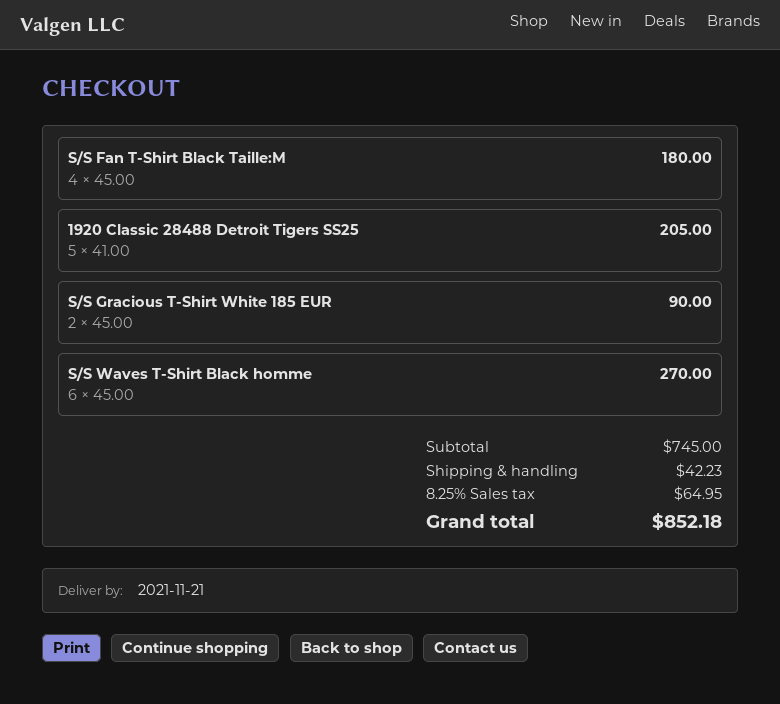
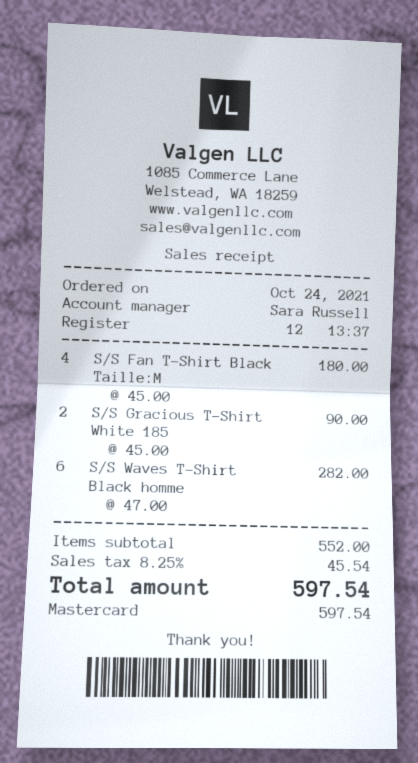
1920 Classic 28488 Detroit Tigers SS25: 5 x 41.00 = 205.00 -> none
S/S Waves T-Shirt Black homme: 6 x 45.00 = 270.00 -> 6 x 47.00 = 282.00
subtotal: 745.00 -> 552.00
shipping: 42.23 -> none
tax: 8.25% = 64.95 -> 8.25% = 45.54
total: 852.18 -> 597.54

